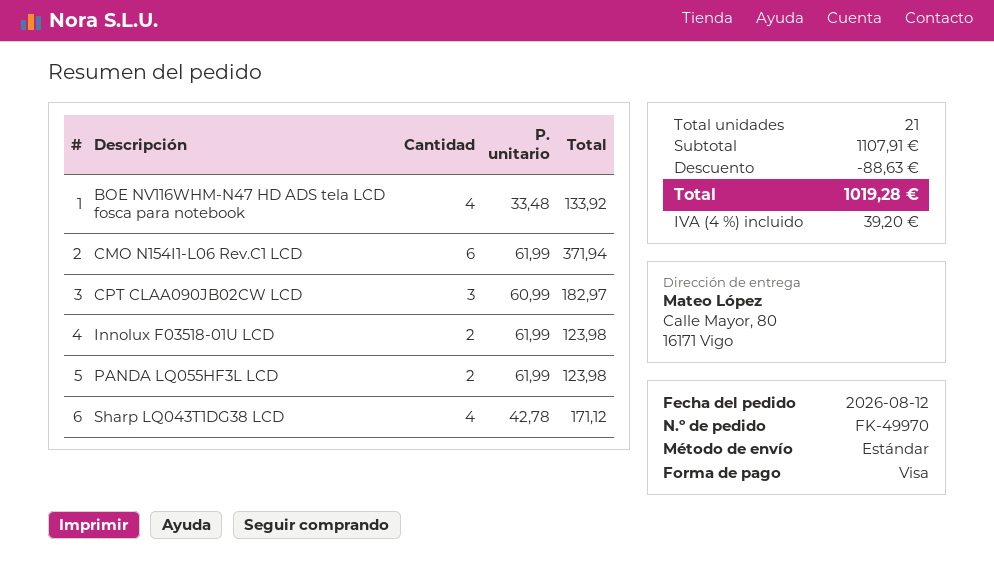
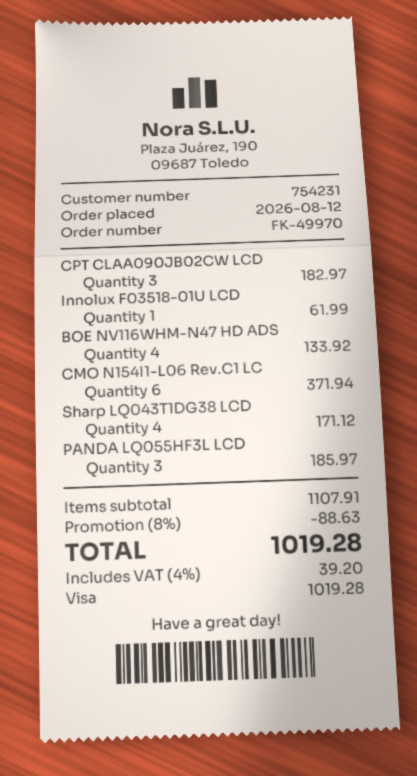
Innolux F03518-01U LCD: 2 for 123.98 -> 1 for 61.99
PANDA LQ055HF3L LCD: 2 for 123.98 -> 3 for 185.97

